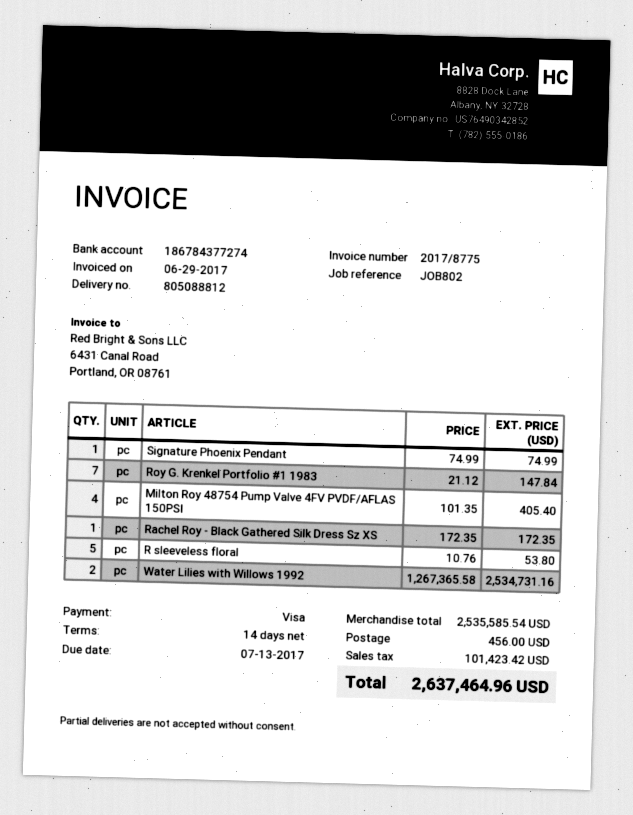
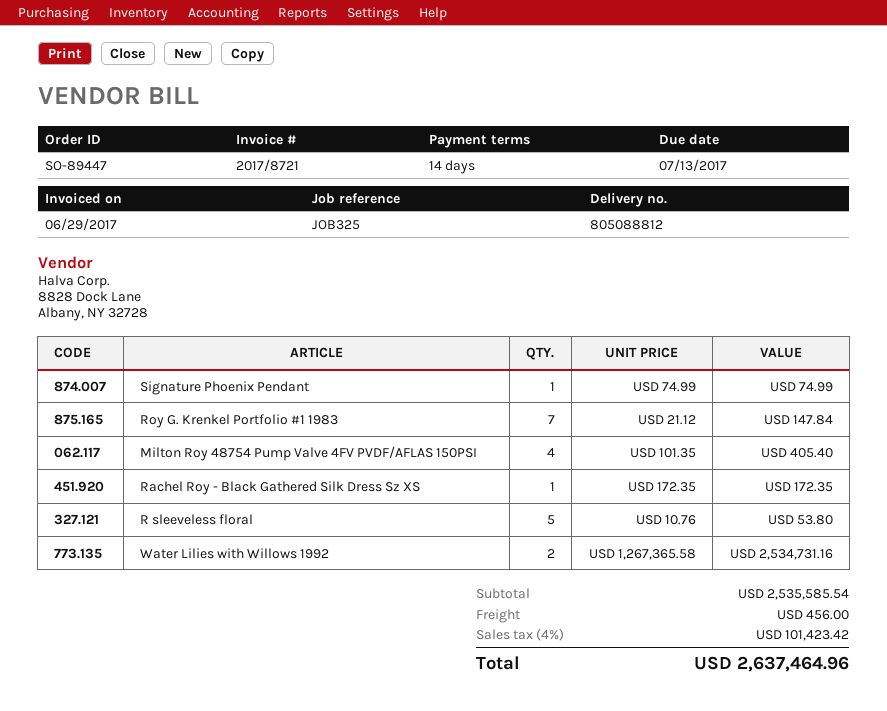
invoice number: 2017/8775 -> 2017/8721
reference: JOB802 -> JOB325

